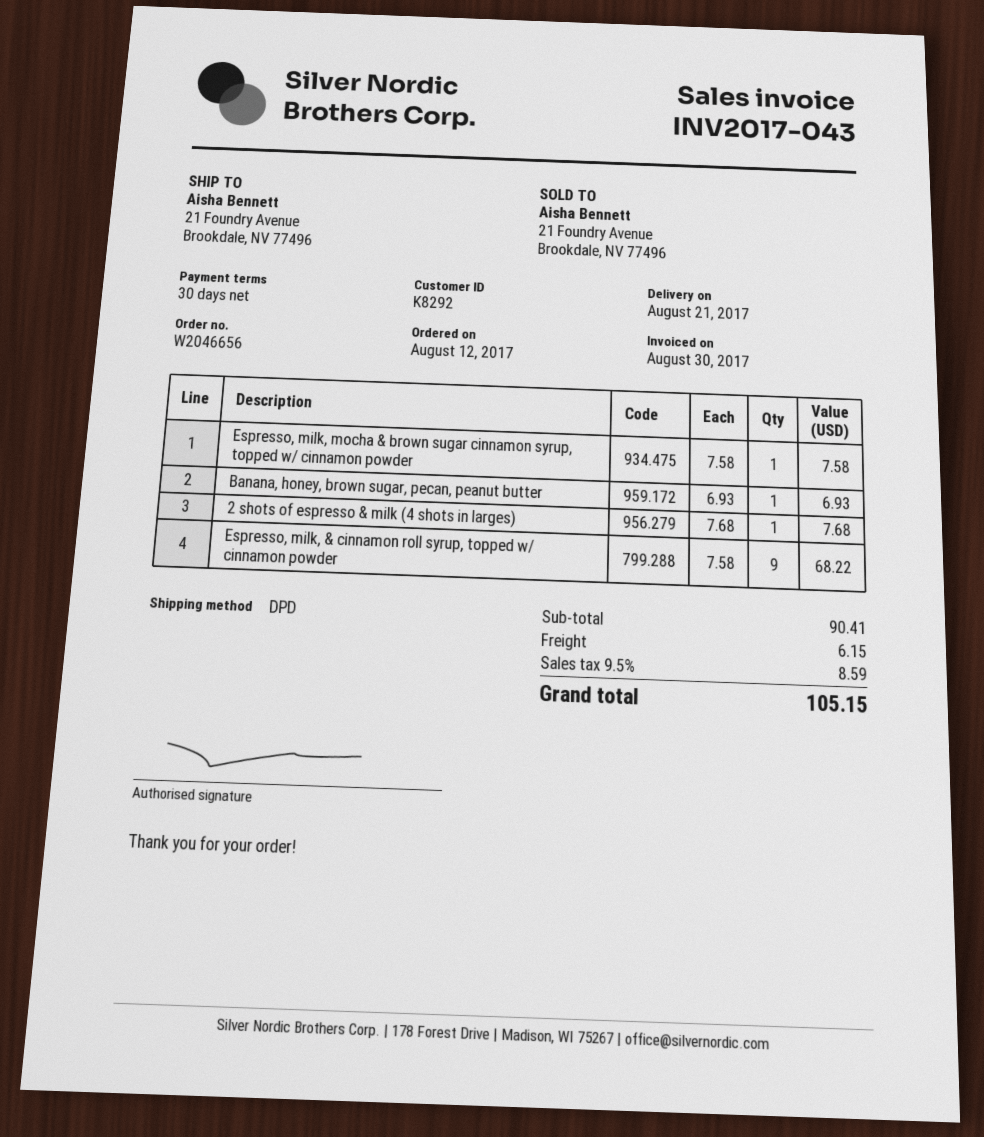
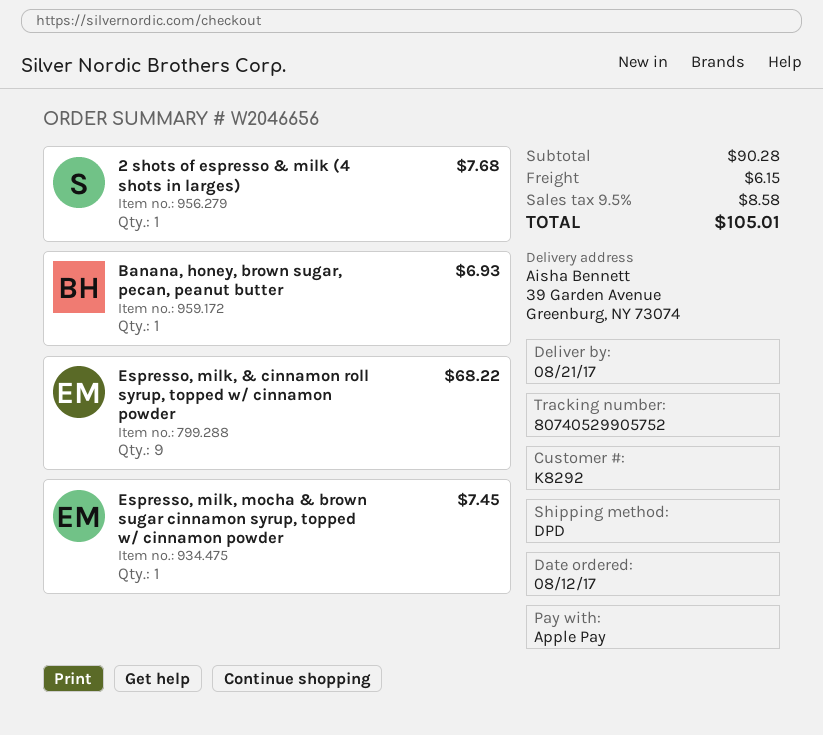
ship to: 21 Foundry Avenue, Brookdale, NV 77496 -> 39 Garden Avenue, Greenburg, NY 73074
Espresso, milk, mocha & brown sugar cinnamon syrup, topped w/ cinnamon powder: 1 for 7.58 -> 1 for 7.45
subtotal: 90.41 -> 90.28
tax: 9.5% = 8.59 -> 9.5% = 8.58
total: 105.15 -> 105.01

